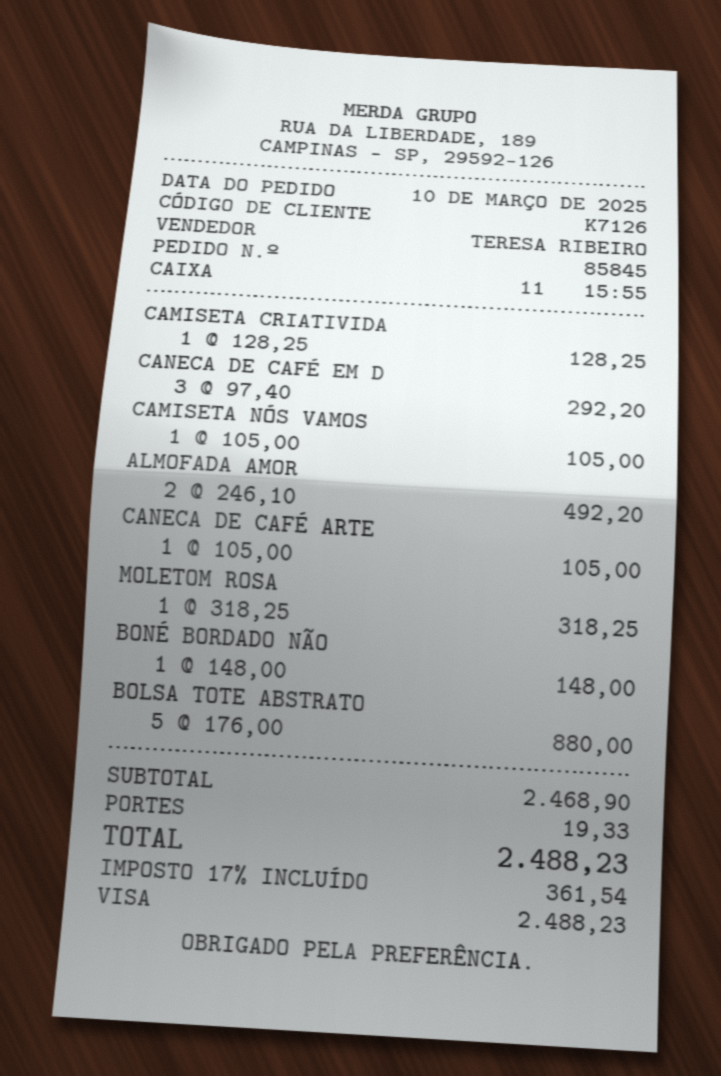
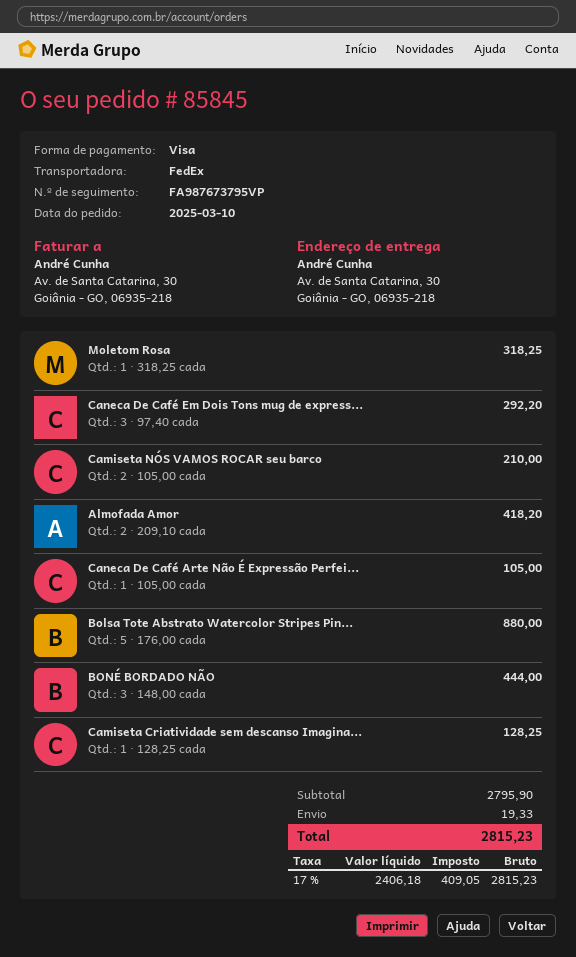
CAMISETA NÓS VAMOS: 1 x 105.00 = 105.00 -> 2 x 105.00 = 210.00
ALMOFADA AMOR: 2 x 246.10 = 492.20 -> 2 x 209.10 = 418.20
BONÉ BORDADO NÃO: 1 x 148.00 = 148.00 -> 3 x 148.00 = 444.00
subtotal: 2468.90 -> 2795.90
tax: 17% = 361.54 -> 17% = 409.05
total: 2488.23 -> 2815.23

